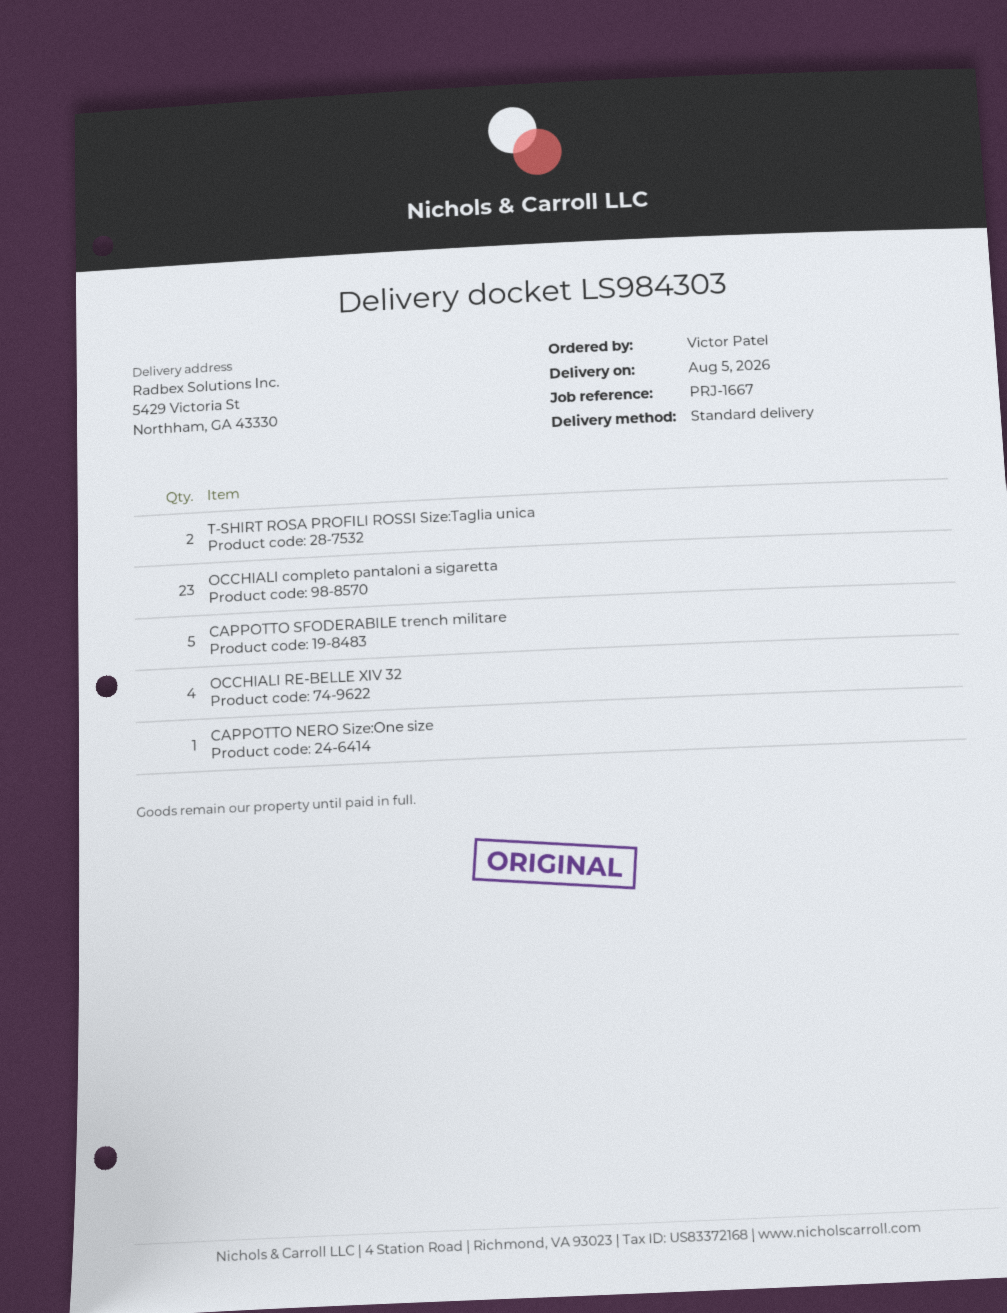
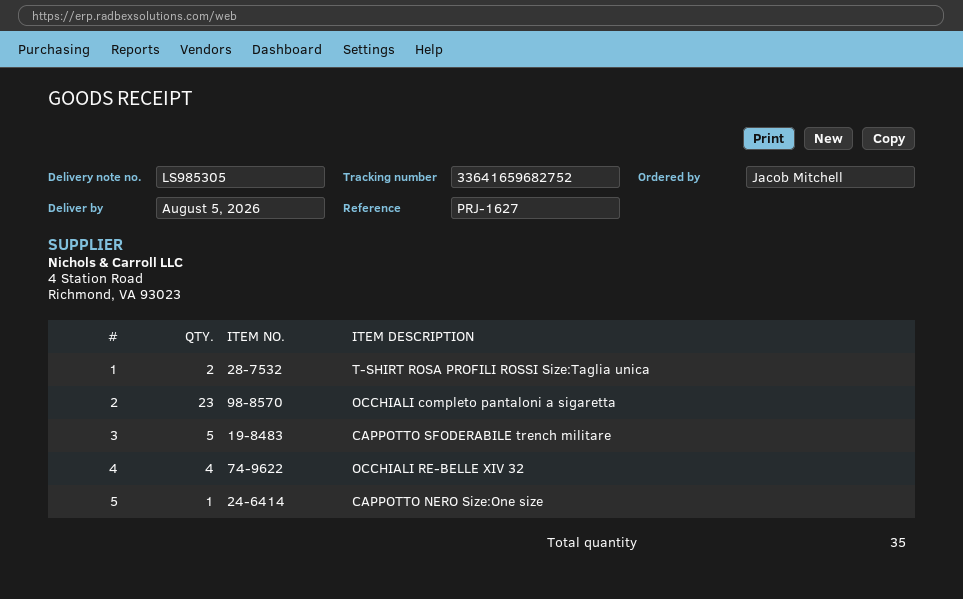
delivery note number: LS984303 -> LS985305
reference: PRJ-1667 -> PRJ-1627
ordered by: Victor Patel -> Jacob Mitchell

